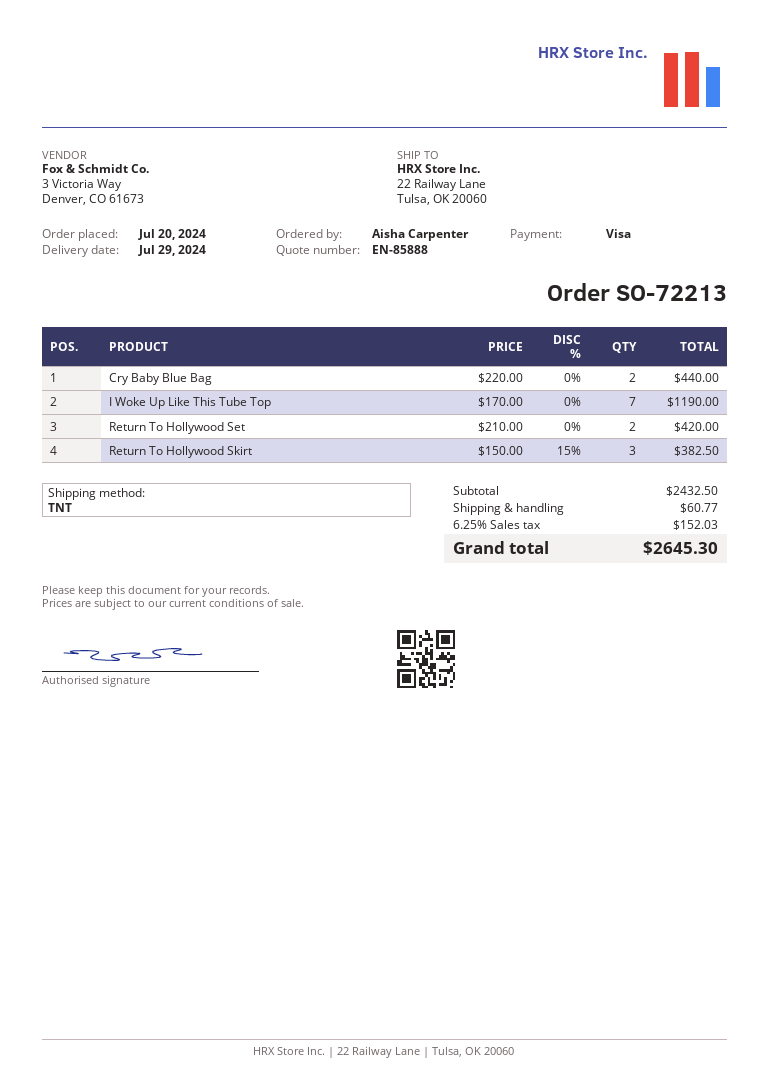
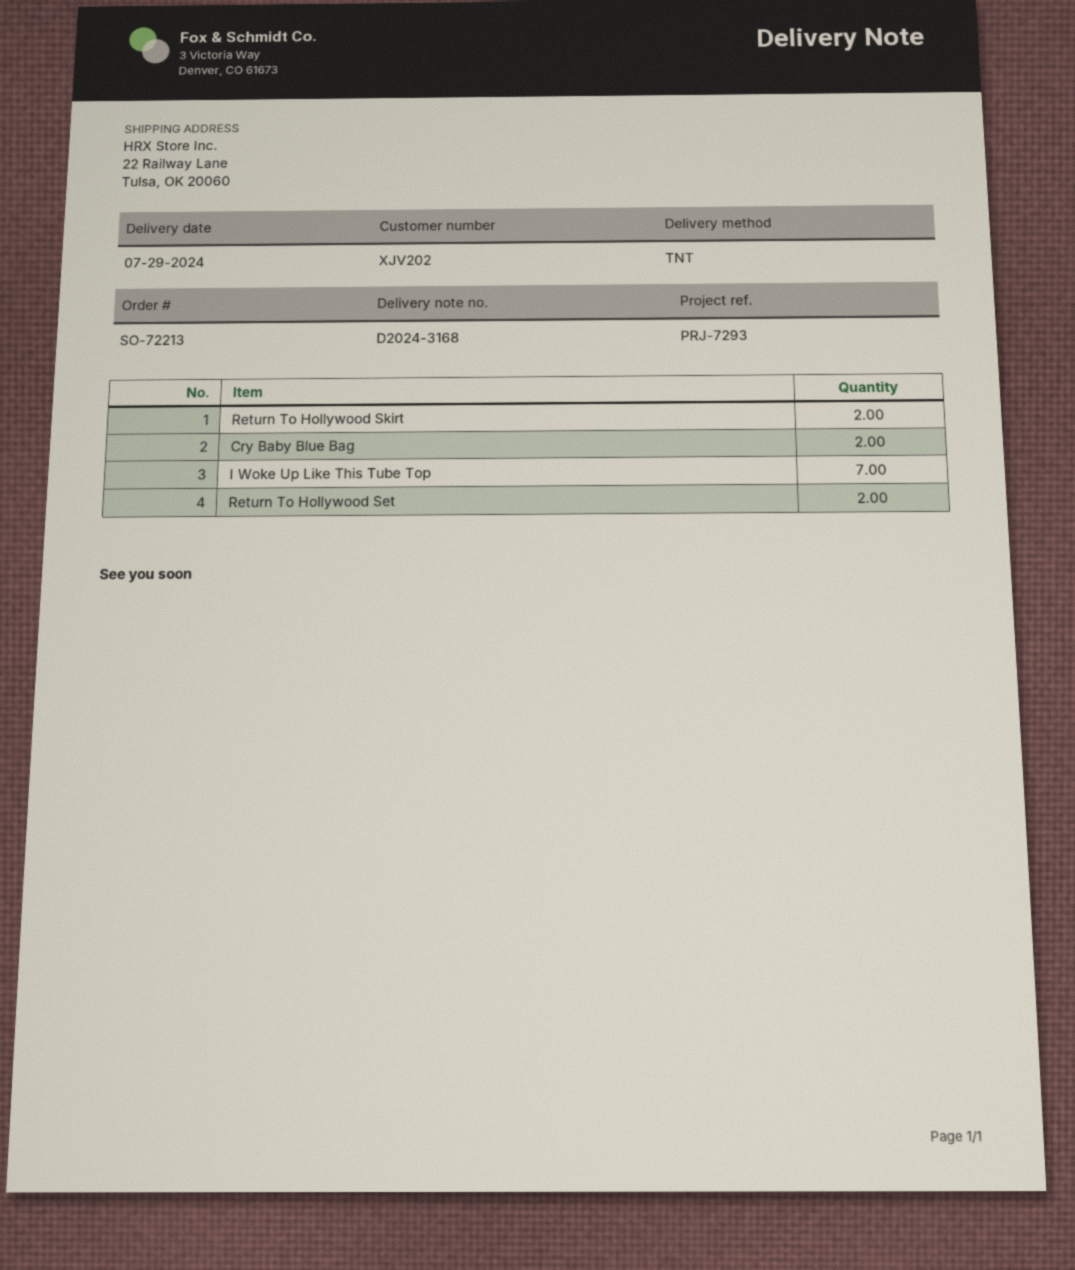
Return To Hollywood Skirt: 3 -> 2

